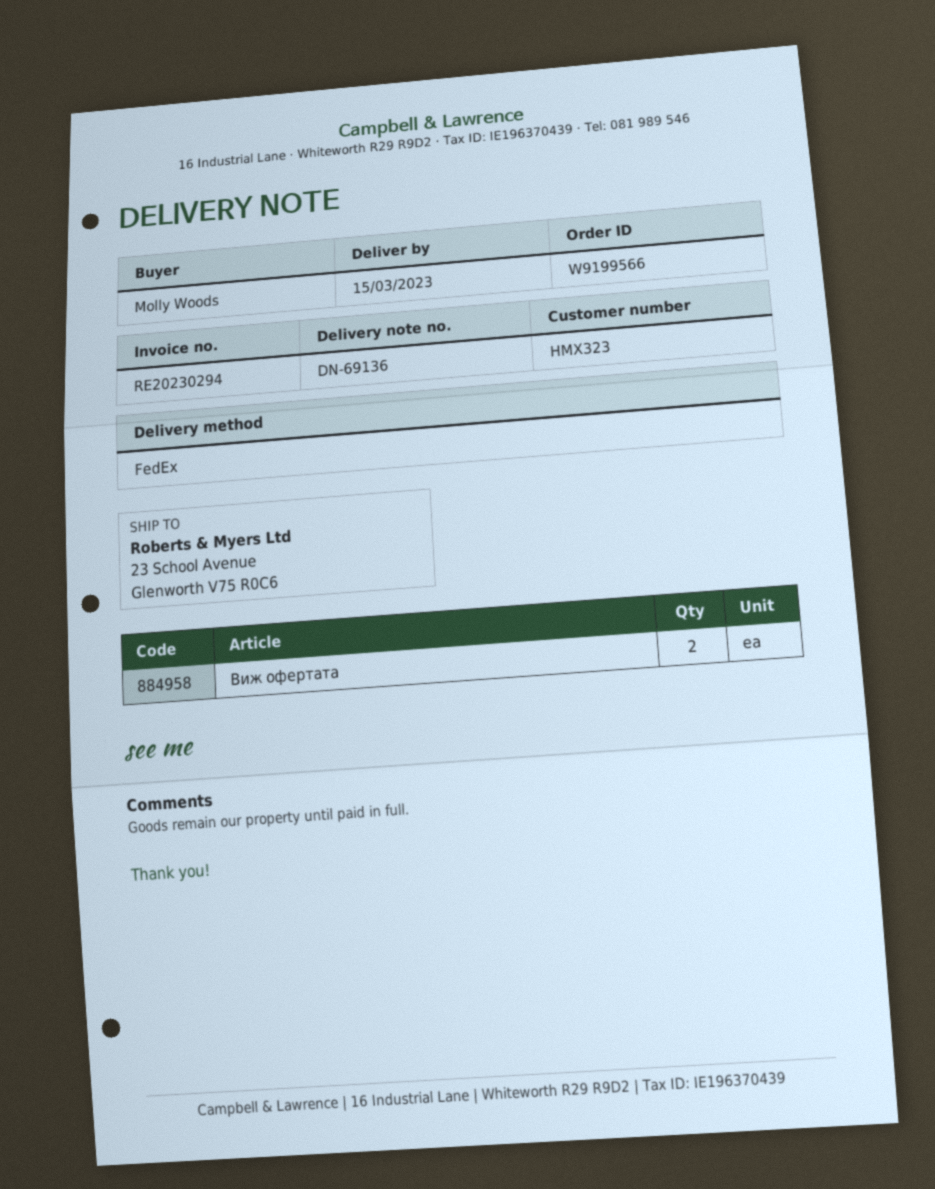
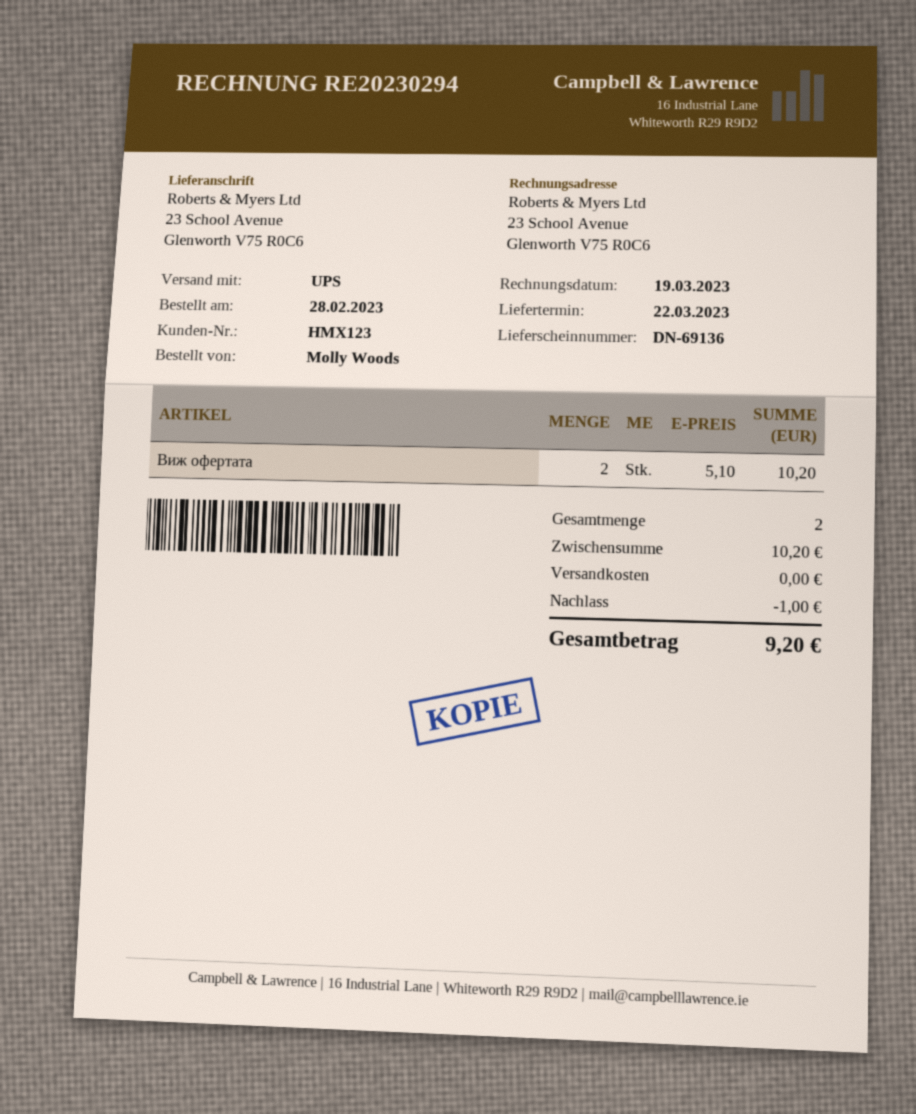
delivery date: 2023-03-15 -> 2023-03-22
customer number: HMX323 -> HMX123
shipping method: FedEx -> UPS

